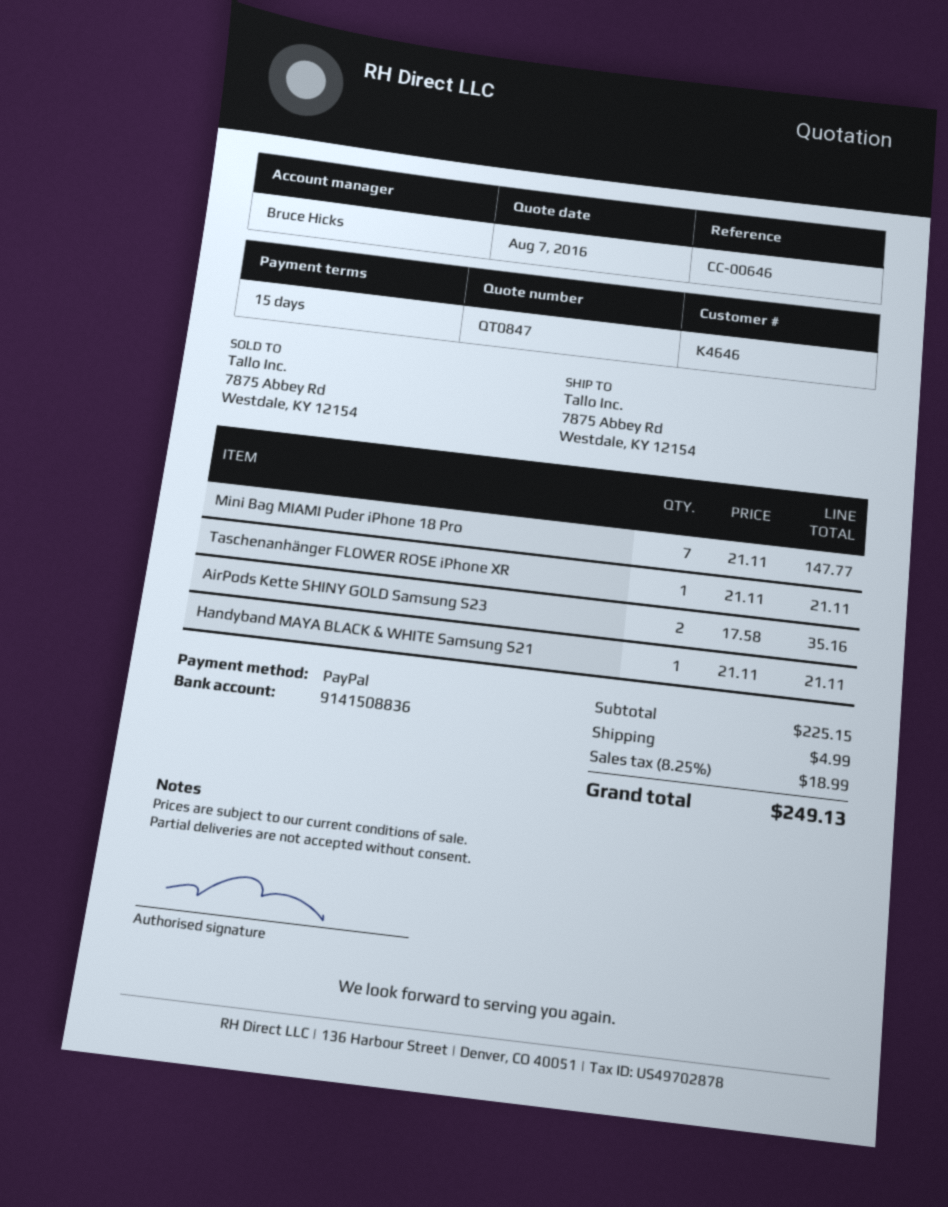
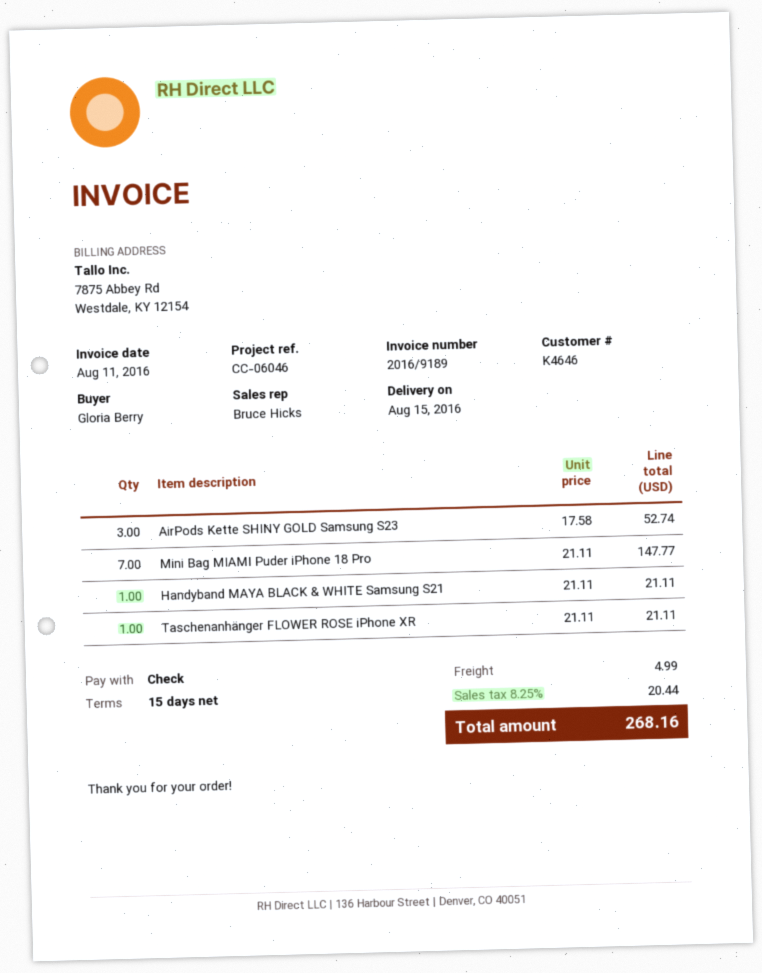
reference: CC-00646 -> CC-06046
payment method: PayPal -> cheque
AirPods Kette SHINY GOLD Samsung S23: 2 x 17.58 = 35.16 -> 3 x 17.58 = 52.74
tax: 8.25% = 18.99 -> 8.25% = 20.44
total: 249.13 -> 268.16

